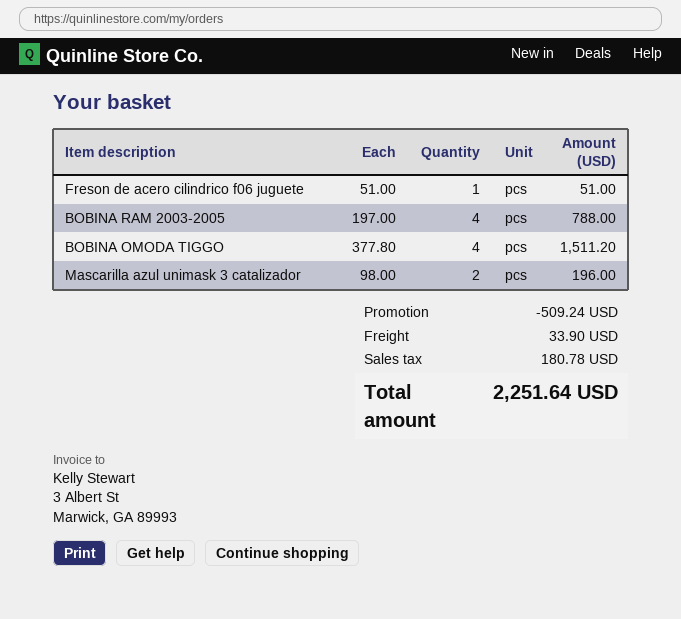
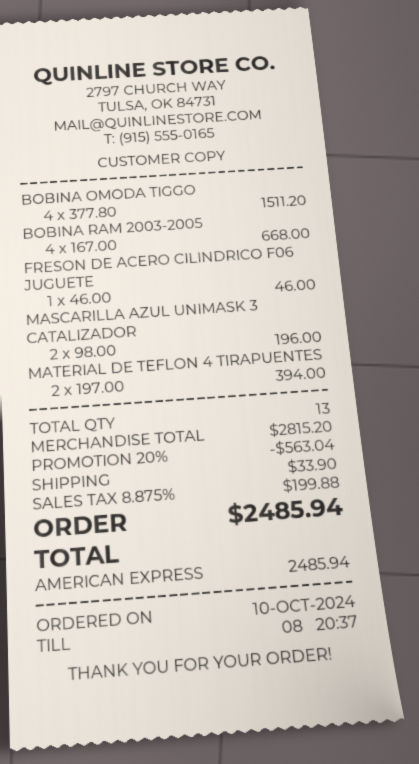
Freson de acero cilindrico f06 juguete: 1 x 51.00 = 51.00 -> 1 x 46.00 = 46.00
BOBINA RAM 2003-2005: 4 x 197.00 = 788.00 -> 4 x 167.00 = 668.00
MATERIAL DE TEFLON 4 TIRAPUENTES: none -> 2 x 197.00 = 394.00
discount: 509.24 -> 563.04
tax: 180.78 -> 199.88
total: 2251.64 -> 2485.94

